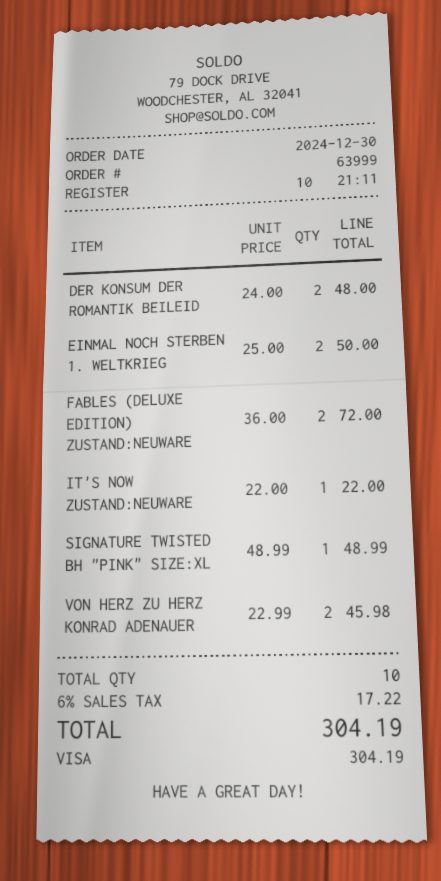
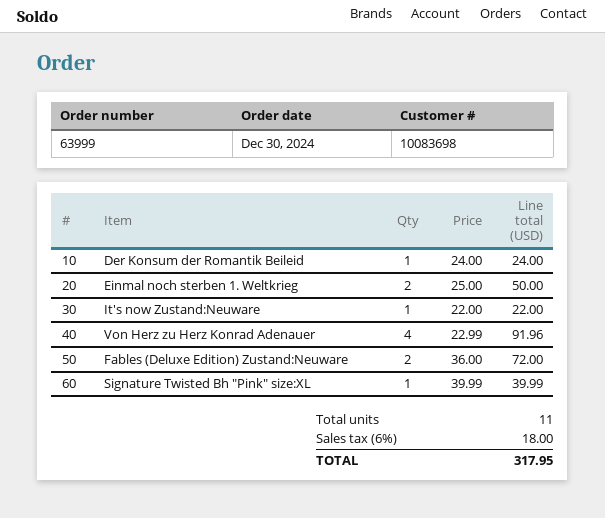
DER KONSUM DER ROMANTIK BEILEID: 2 x 24.00 = 48.00 -> 1 x 24.00 = 24.00
SIGNATURE TWISTED BH "PINK" SIZE:XL: 1 x 48.99 = 48.99 -> 1 x 39.99 = 39.99
VON HERZ ZU HERZ KONRAD ADENAUER: 2 x 22.99 = 45.98 -> 4 x 22.99 = 91.96
total quantity: 10 -> 11
tax: 6% = 17.22 -> 6% = 18.00
total: 304.19 -> 317.95

